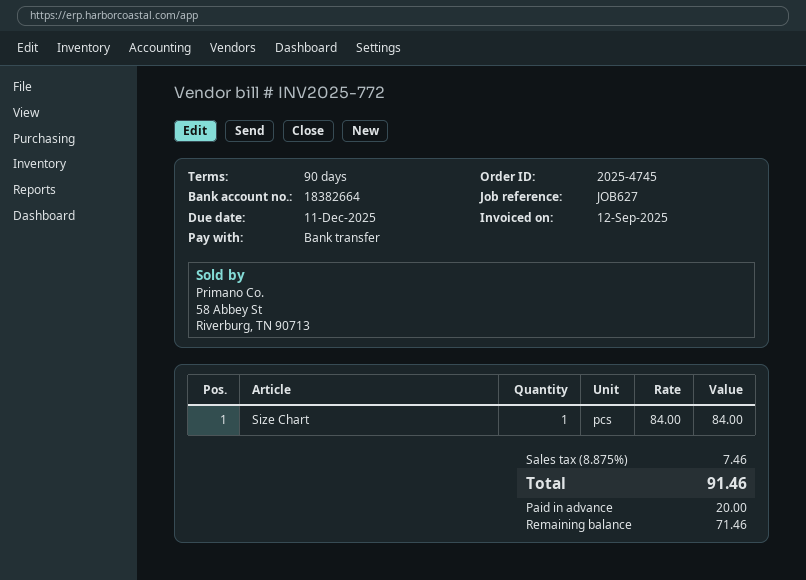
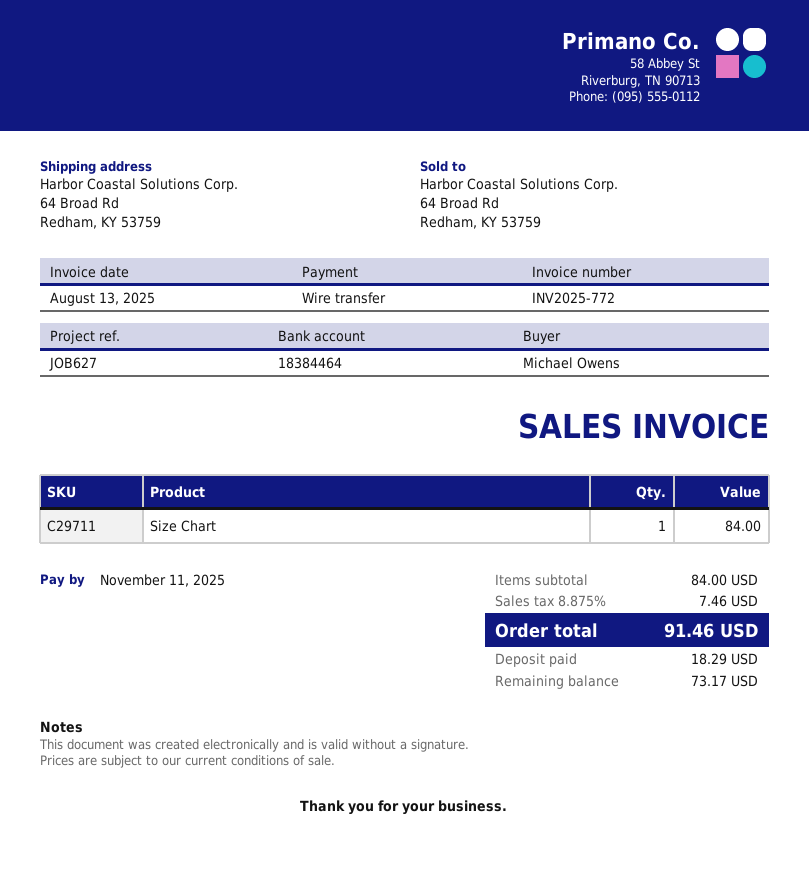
invoice date: 2025-09-12 -> 2025-08-13
due date: 2025-12-11 -> 2025-11-11
bank account: 18382664 -> 18384464
deposit: 20.00 -> 18.29
balance: 71.46 -> 73.17

